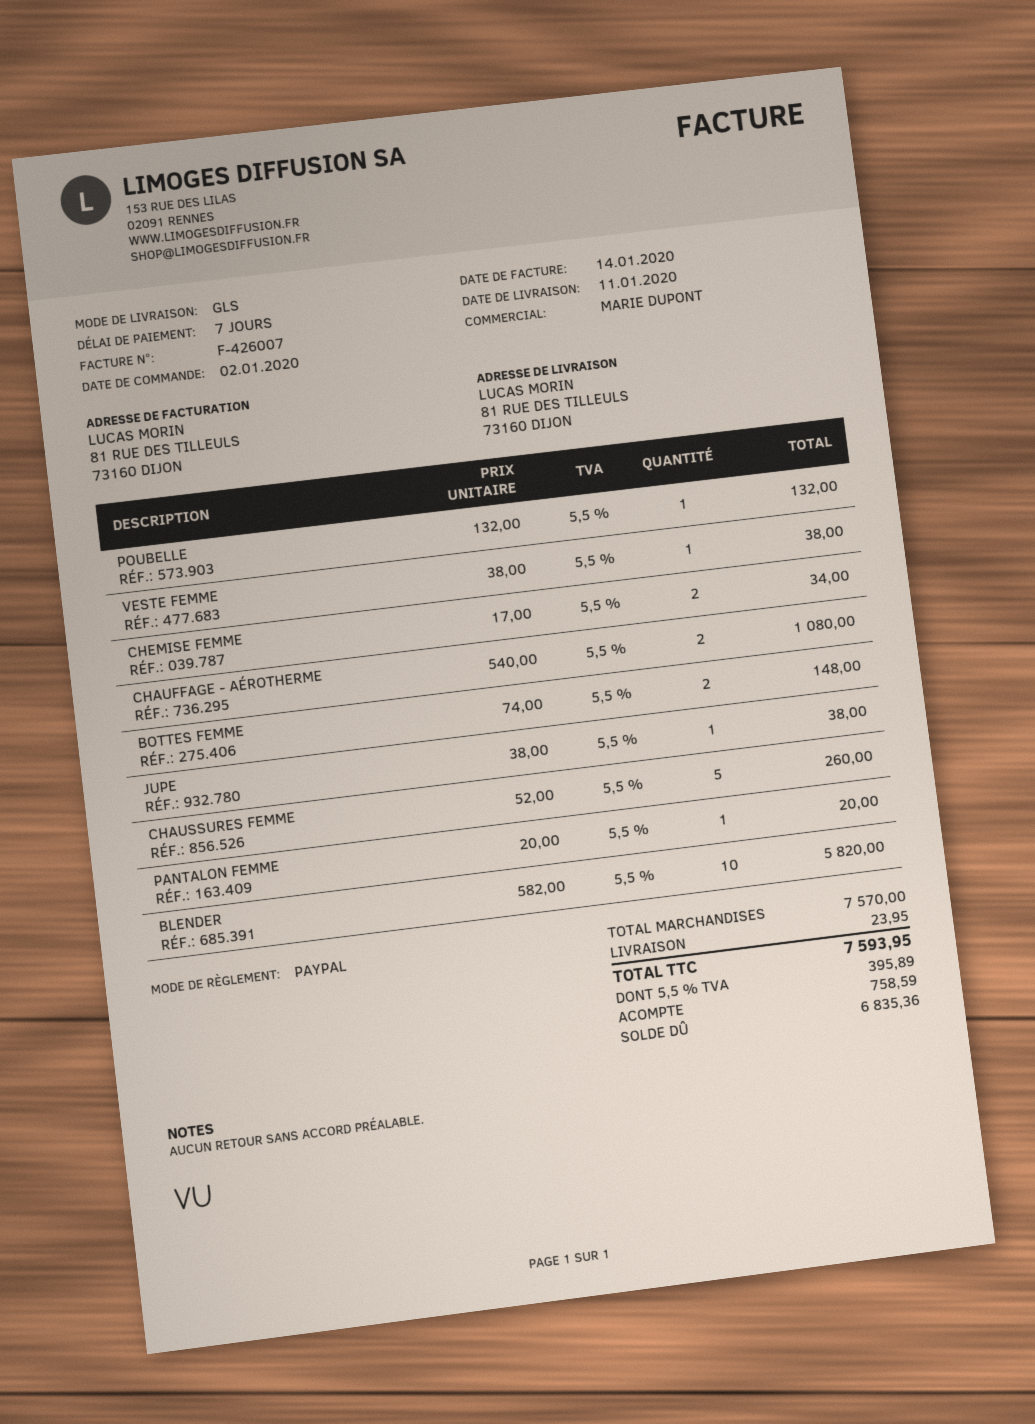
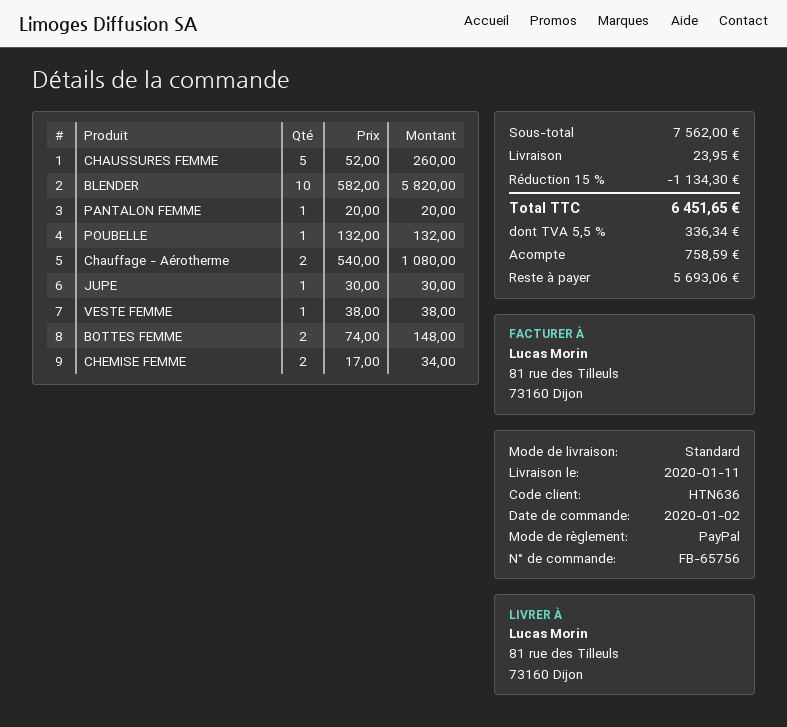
shipping method: GLS -> standard
JUPE: 1 x 38.00 = 38.00 -> 1 x 30.00 = 30.00
subtotal: 7570.00 -> 7562.00
discount: none -> 15% = 1134.30
tax: 5.5% = 395.89 -> 5.5% = 336.34
total: 7593.95 -> 6451.65
balance: 6835.36 -> 5693.06

